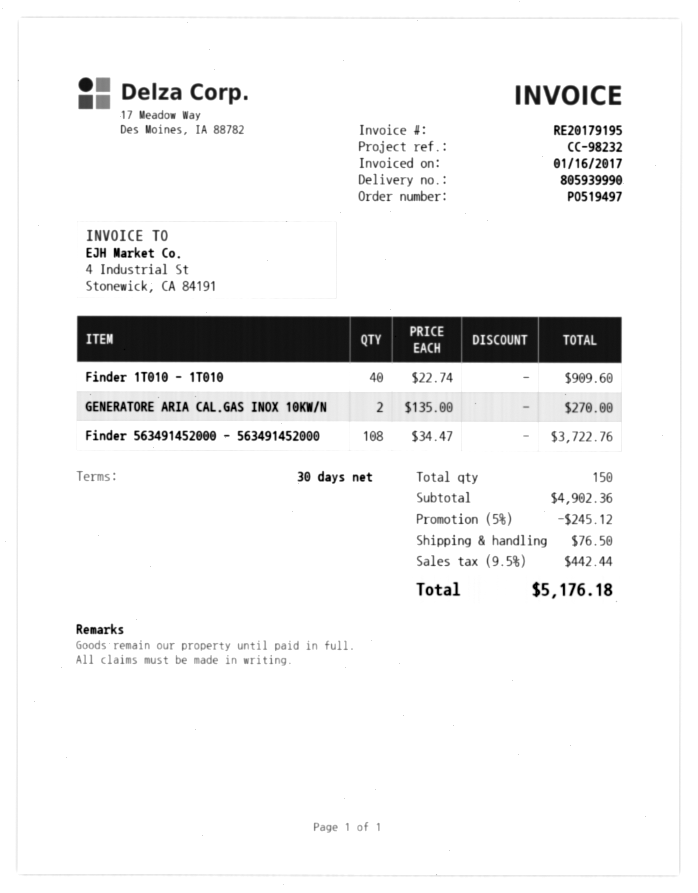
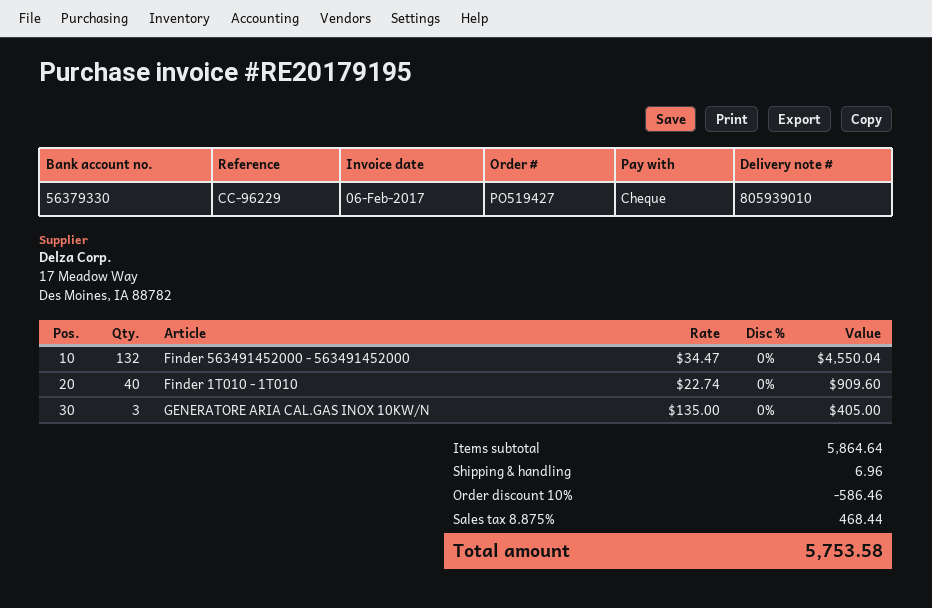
order number: PO519497 -> PO519427
delivery note number: 805939990 -> 805939010
invoice date: 2017-01-16 -> 2017-02-06
reference: CC-98232 -> CC-96229
GENERATORE ARIA CAL.GAS INOX 10KW/N: 2 x 135.00 = 270.00 -> 3 x 135.00 = 405.00
Finder 563491452000 - 563491452000: 108 x 34.47 = 3722.76 -> 132 x 34.47 = 4550.04
subtotal: 4902.36 -> 5864.64
discount: 5% = 245.12 -> 10% = 586.46
shipping: 76.50 -> 6.96
tax: 9.5% = 442.44 -> 8.875% = 468.44
total: 5176.18 -> 5753.58

